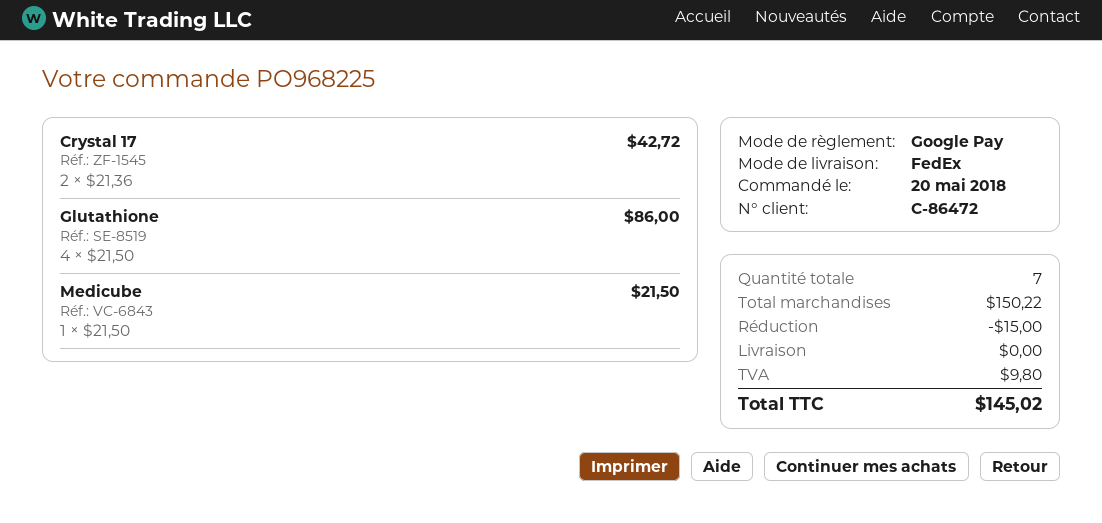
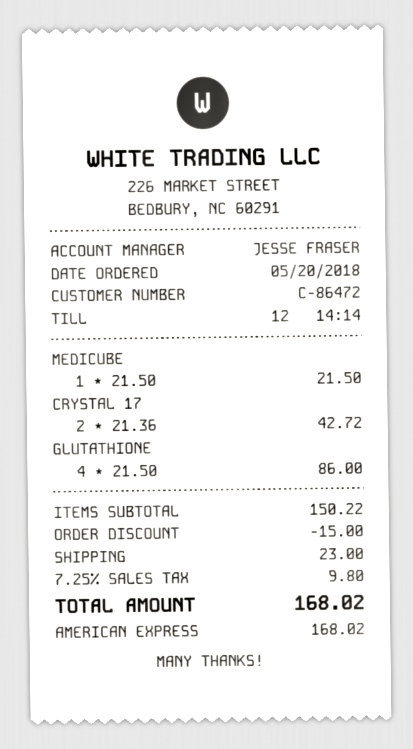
payment method: Google Pay -> American Express
shipping: 0.00 -> 23.00
total: 145.02 -> 168.02

